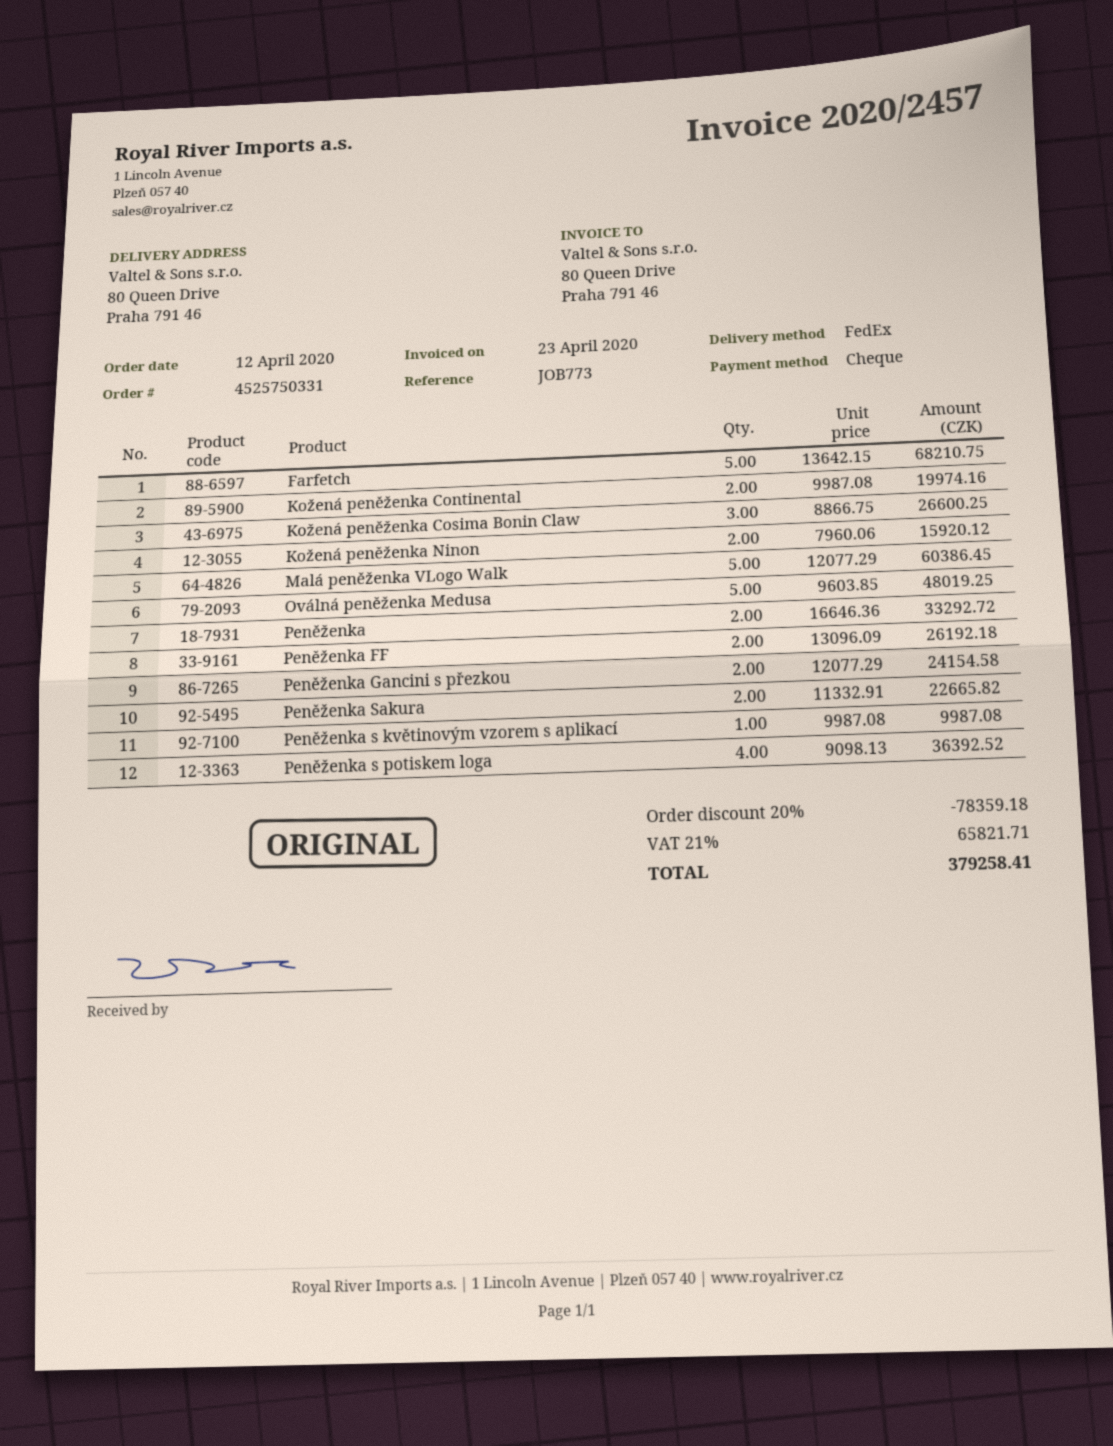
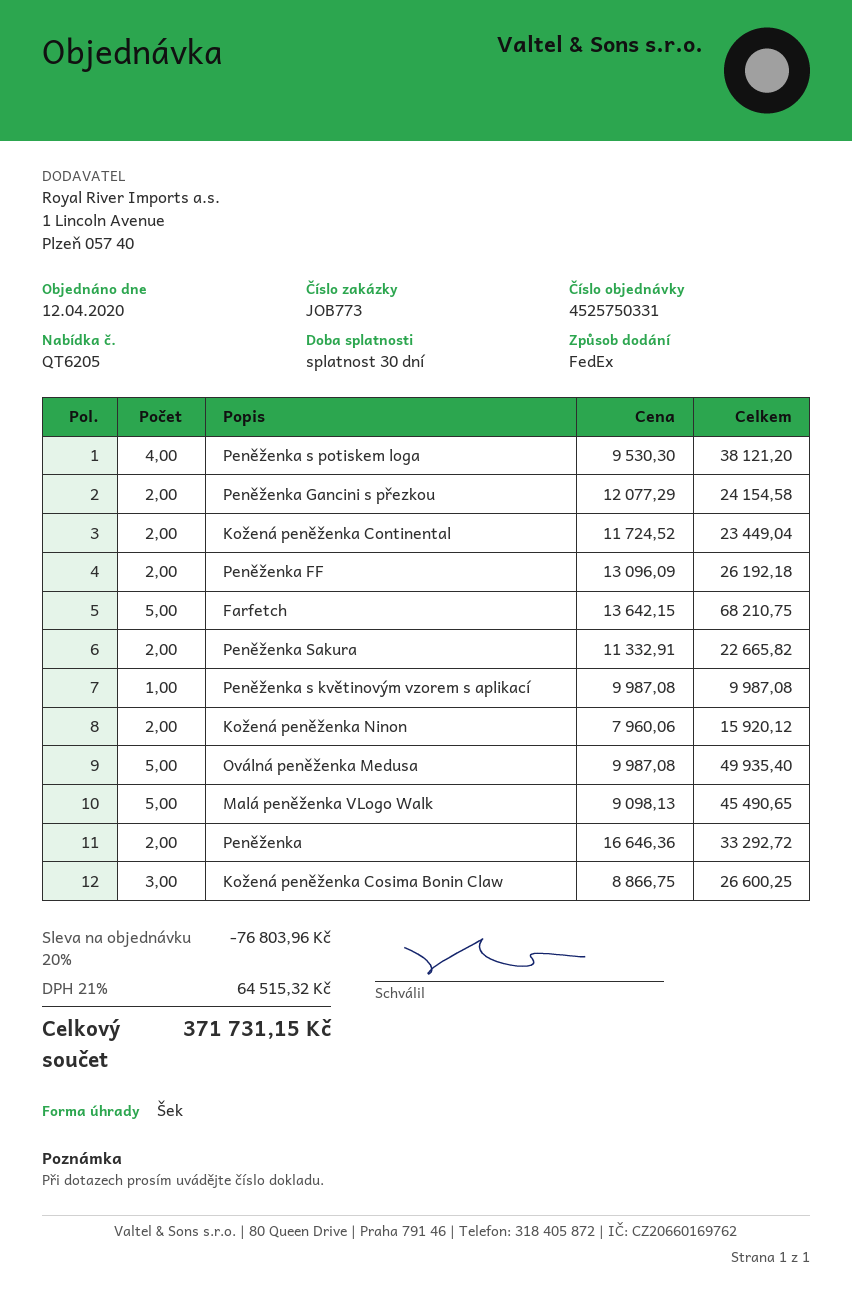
Kožená peněženka Continental: 2 x 9987.08 = 19974.16 -> 2 x 11724.52 = 23449.04
Malá peněženka VLogo Walk: 5 x 12077.29 = 60386.45 -> 5 x 9098.13 = 45490.65
Oválná peněženka Medusa: 5 x 9603.85 = 48019.25 -> 5 x 9987.08 = 49935.40
Peněženka s potiskem loga: 4 x 9098.13 = 36392.52 -> 4 x 9530.30 = 38121.20
discount: 20% = 78359.18 -> 20% = 76803.96
tax: 21% = 65821.71 -> 21% = 64515.32
total: 379258.41 -> 371731.15

